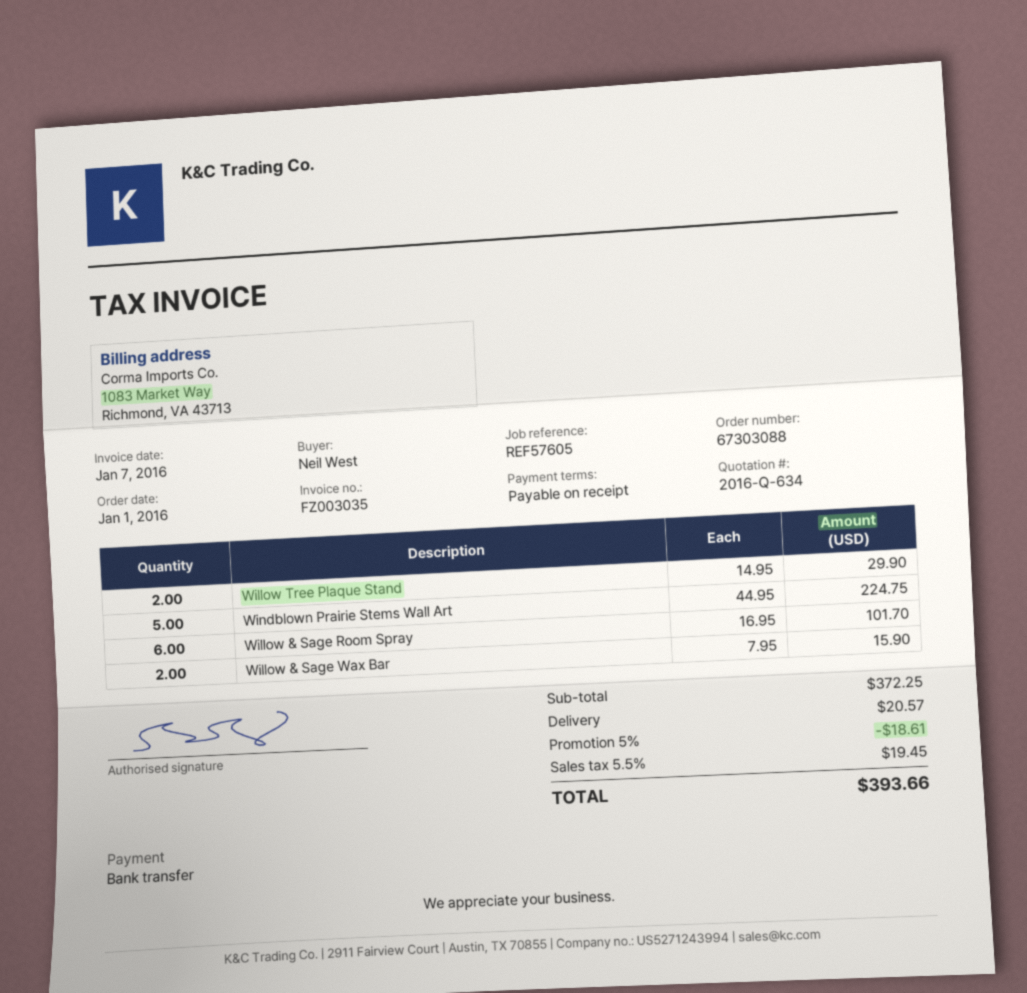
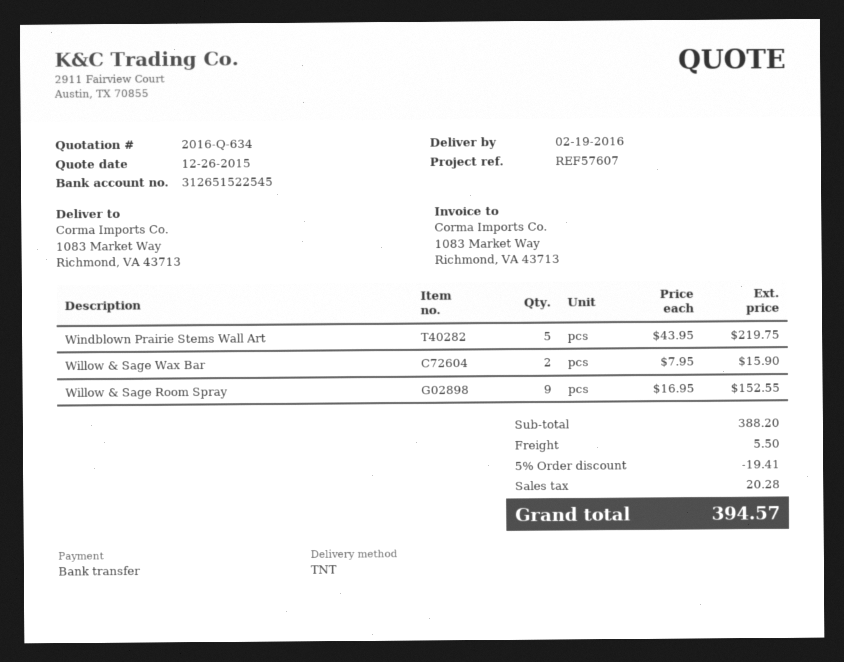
reference: REF57605 -> REF57607
Willow Tree Plaque Stand: 2 x 14.95 = 29.90 -> none
Windblown Prairie Stems Wall Art: 5 x 44.95 = 224.75 -> 5 x 43.95 = 219.75
Willow & Sage Room Spray: 6 x 16.95 = 101.70 -> 9 x 16.95 = 152.55
subtotal: 372.25 -> 388.20
discount: 5% = 18.61 -> 5% = 19.41
shipping: 20.57 -> 5.50
tax: 19.45 -> 20.28
total: 393.66 -> 394.57

